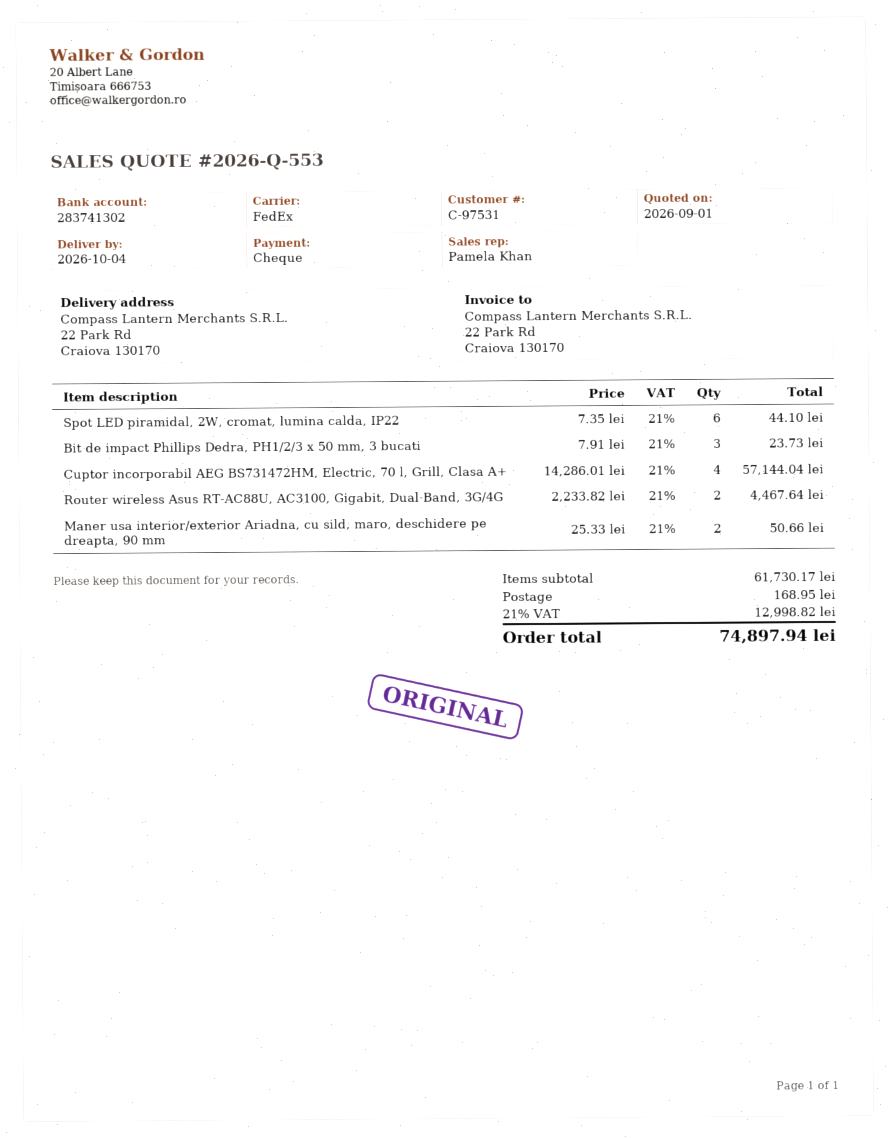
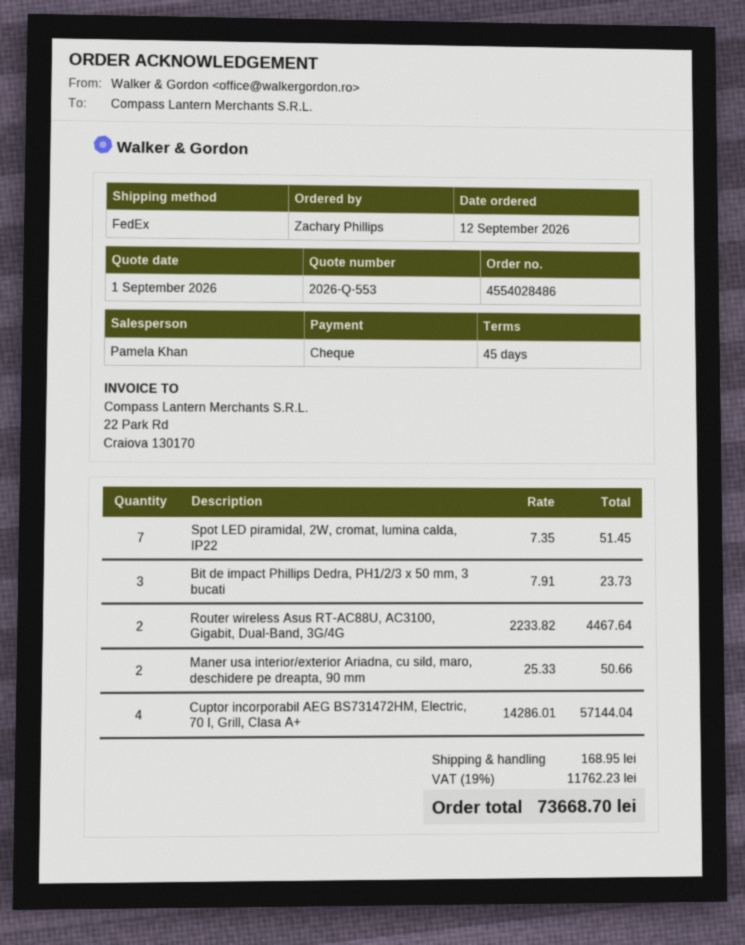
Spot LED piramidal, 2W, cromat, lumina calda, IP22: 6 x 7.35 = 44.10 -> 7 x 7.35 = 51.45
tax: 21% = 12998.82 -> 19% = 11762.23
total: 74897.94 -> 73668.70

